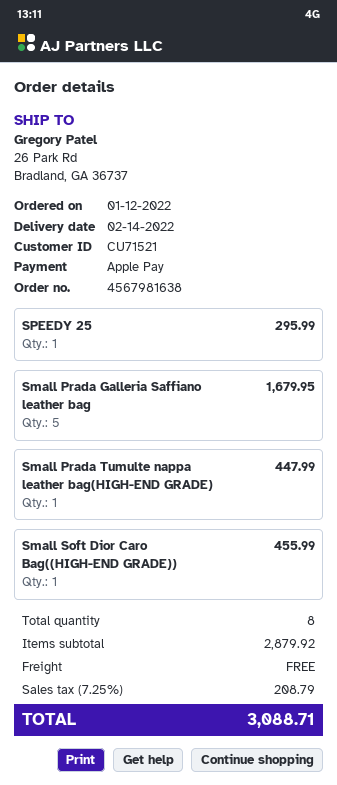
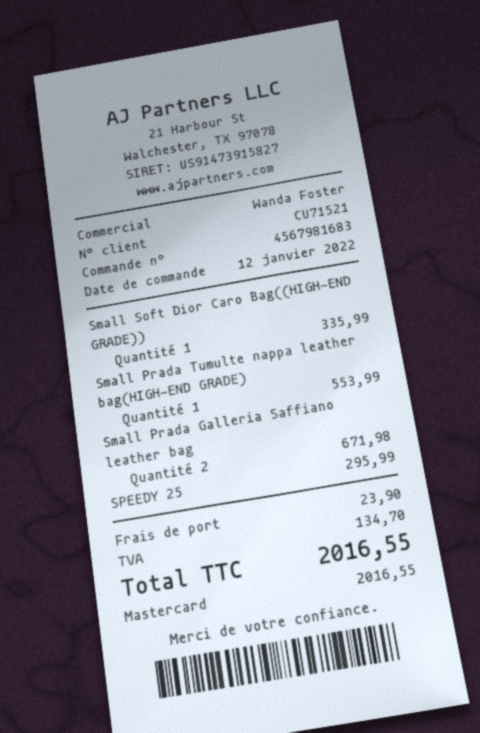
order number: 4567981638 -> 4567981683
payment method: Apple Pay -> Mastercard
Small Prada Galleria Saffiano leather bag: 5 for 1679.95 -> 2 for 671.98
Small Prada Tumulte nappa leather bag(HIGH-END GRADE): 1 for 447.99 -> 1 for 553.99
Small Soft Dior Caro Bag((HIGH-END GRADE)): 1 for 455.99 -> 1 for 335.99
shipping: 0.00 -> 23.90
tax: 208.79 -> 134.70
total: 3088.71 -> 2016.55

